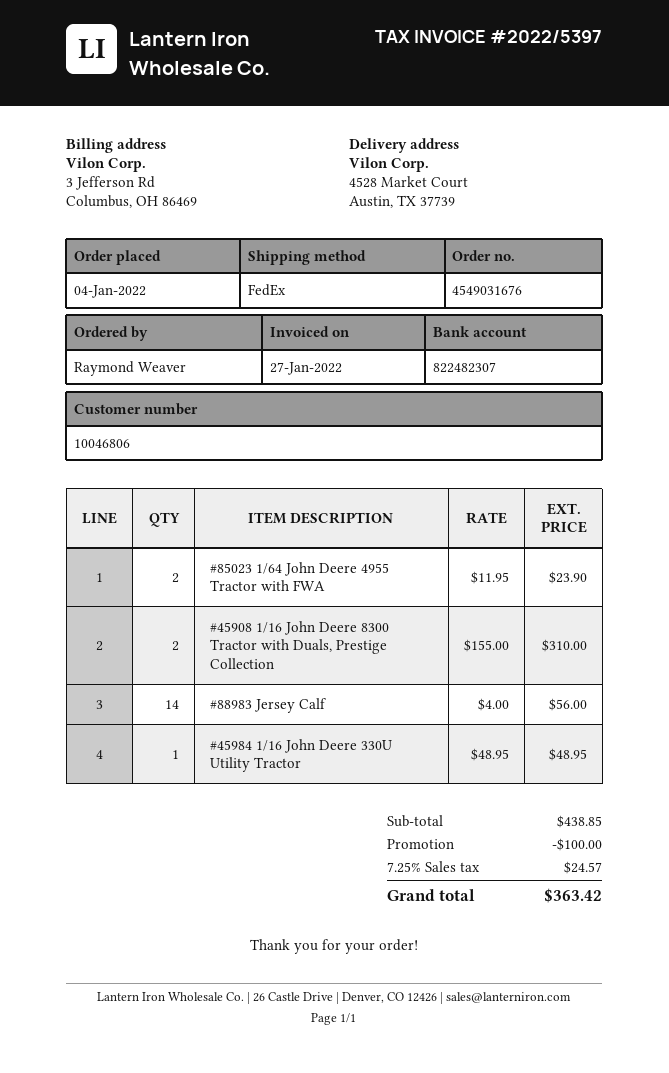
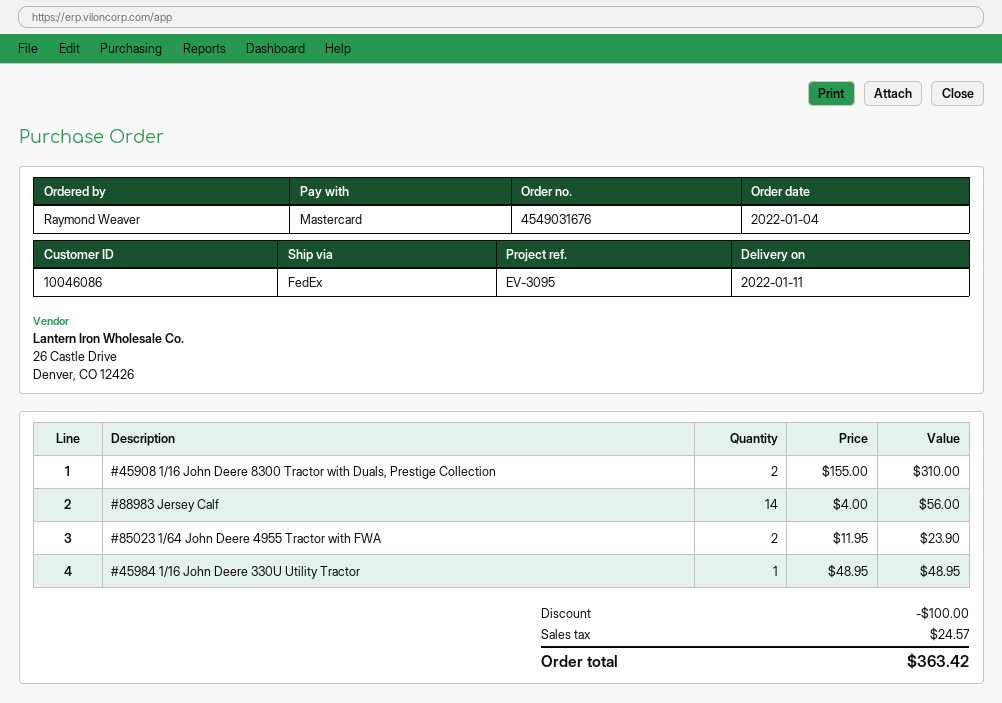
customer number: 10046806 -> 10046086

